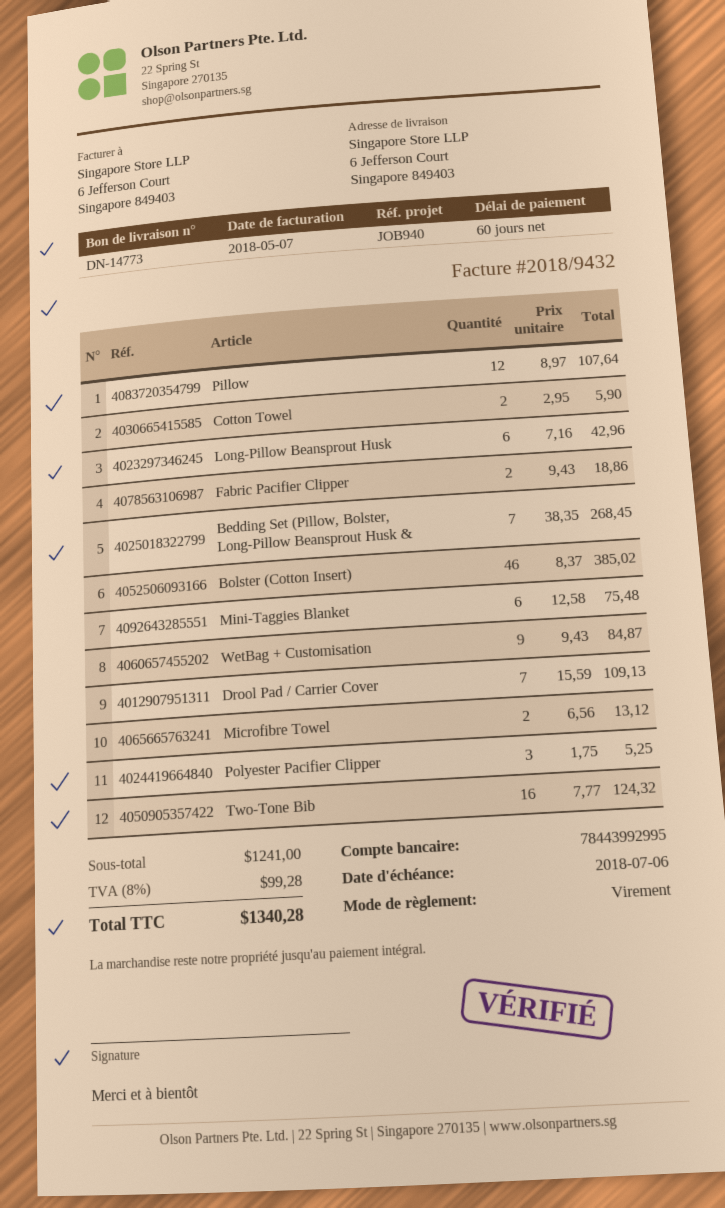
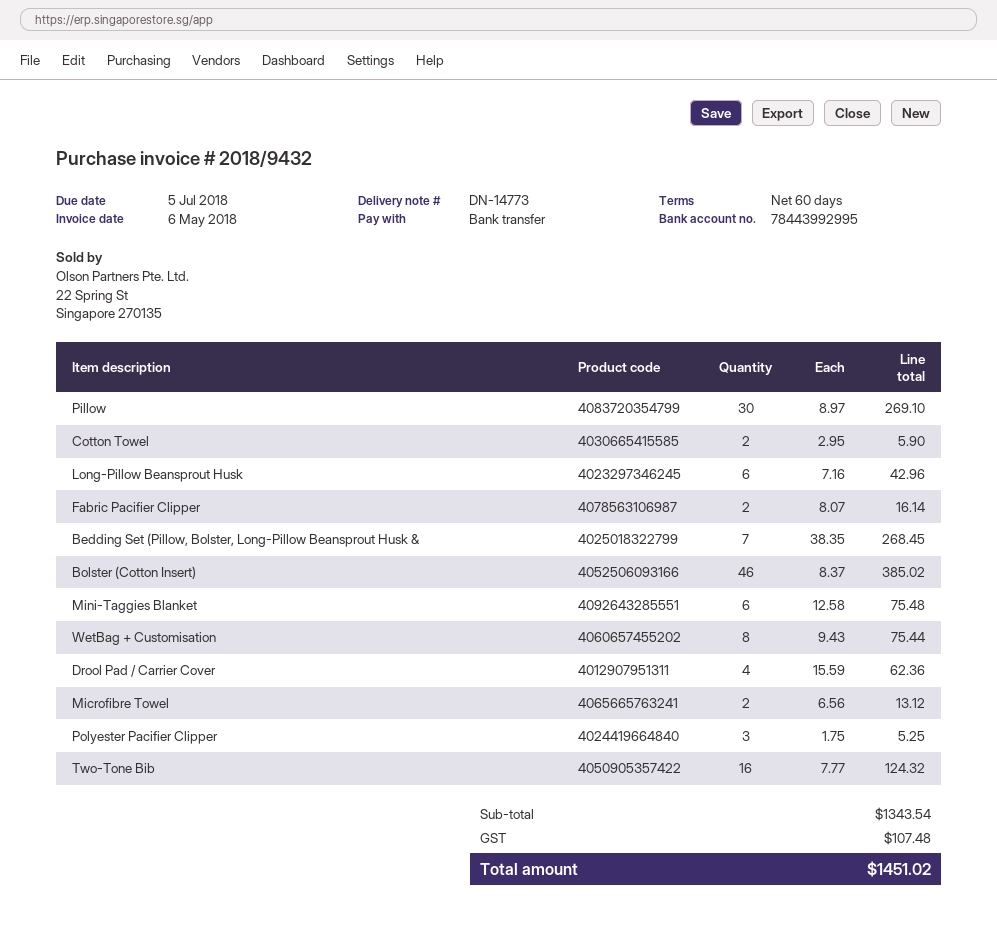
invoice date: 2018-05-07 -> 2018-05-06
due date: 2018-07-06 -> 2018-07-05
Pillow: 12 x 8.97 = 107.64 -> 30 x 8.97 = 269.10
Fabric Pacifier Clipper: 2 x 9.43 = 18.86 -> 2 x 8.07 = 16.14
WetBag + Customisation: 9 x 9.43 = 84.87 -> 8 x 9.43 = 75.44
Drool Pad / Carrier Cover: 7 x 15.59 = 109.13 -> 4 x 15.59 = 62.36
subtotal: 1241.00 -> 1343.54
tax: 99.28 -> 107.48
total: 1340.28 -> 1451.02

